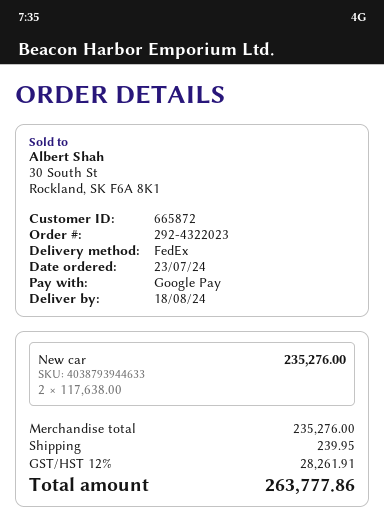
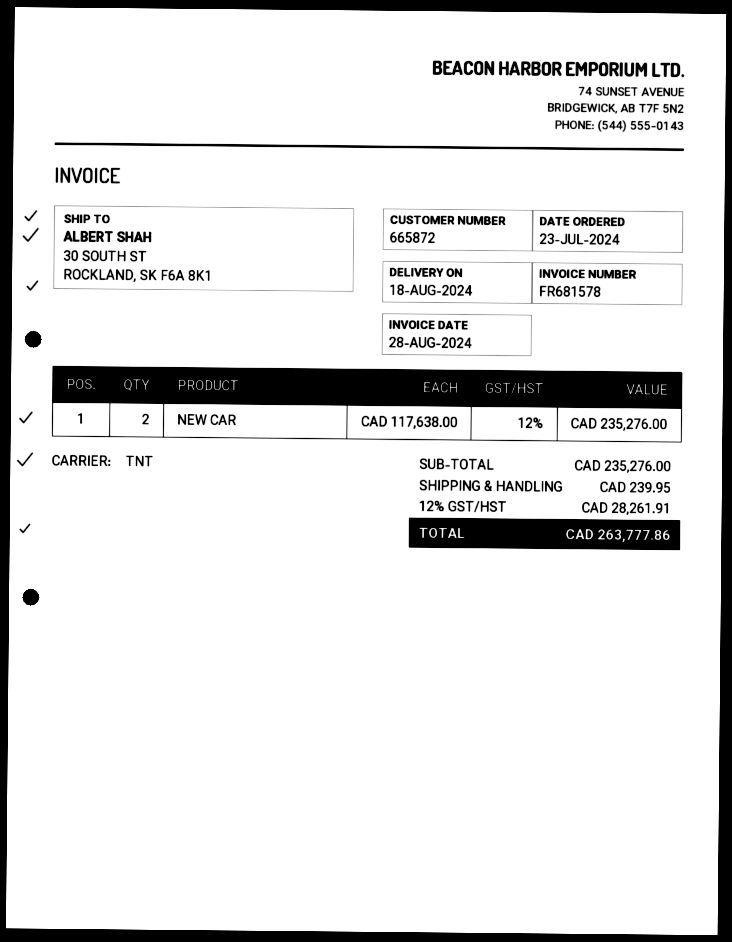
shipping method: FedEx -> TNT

